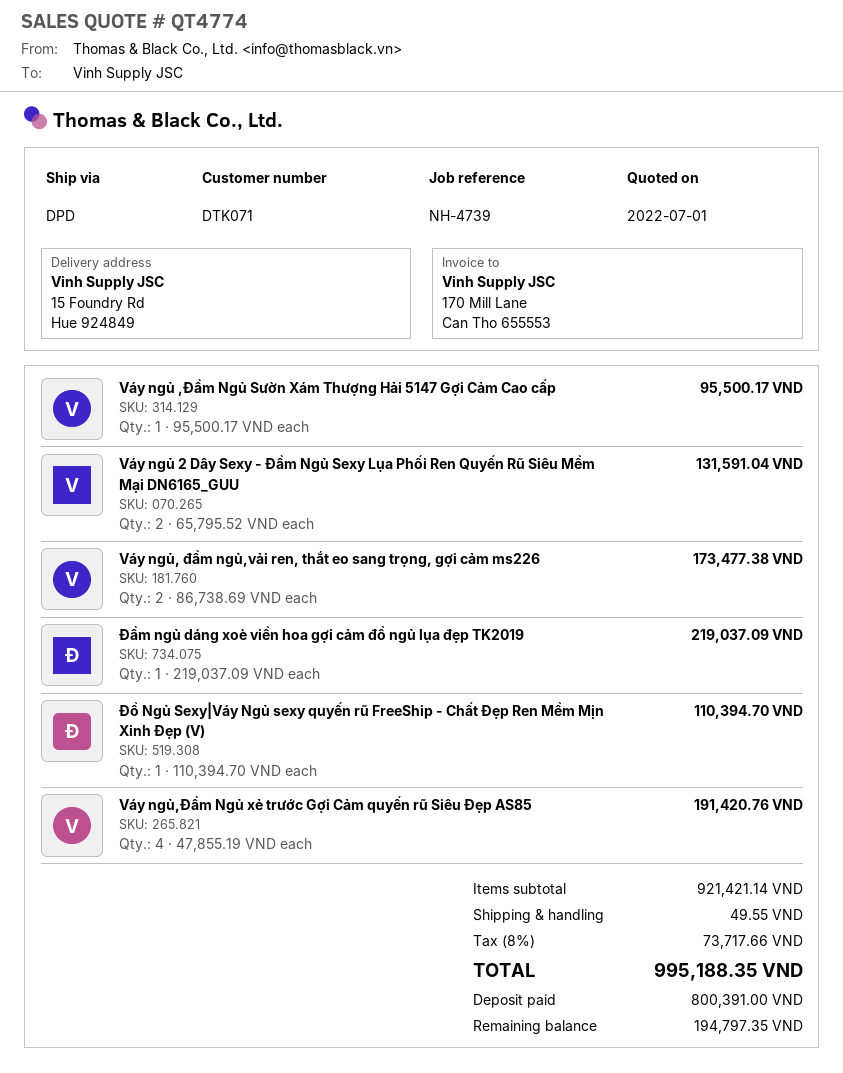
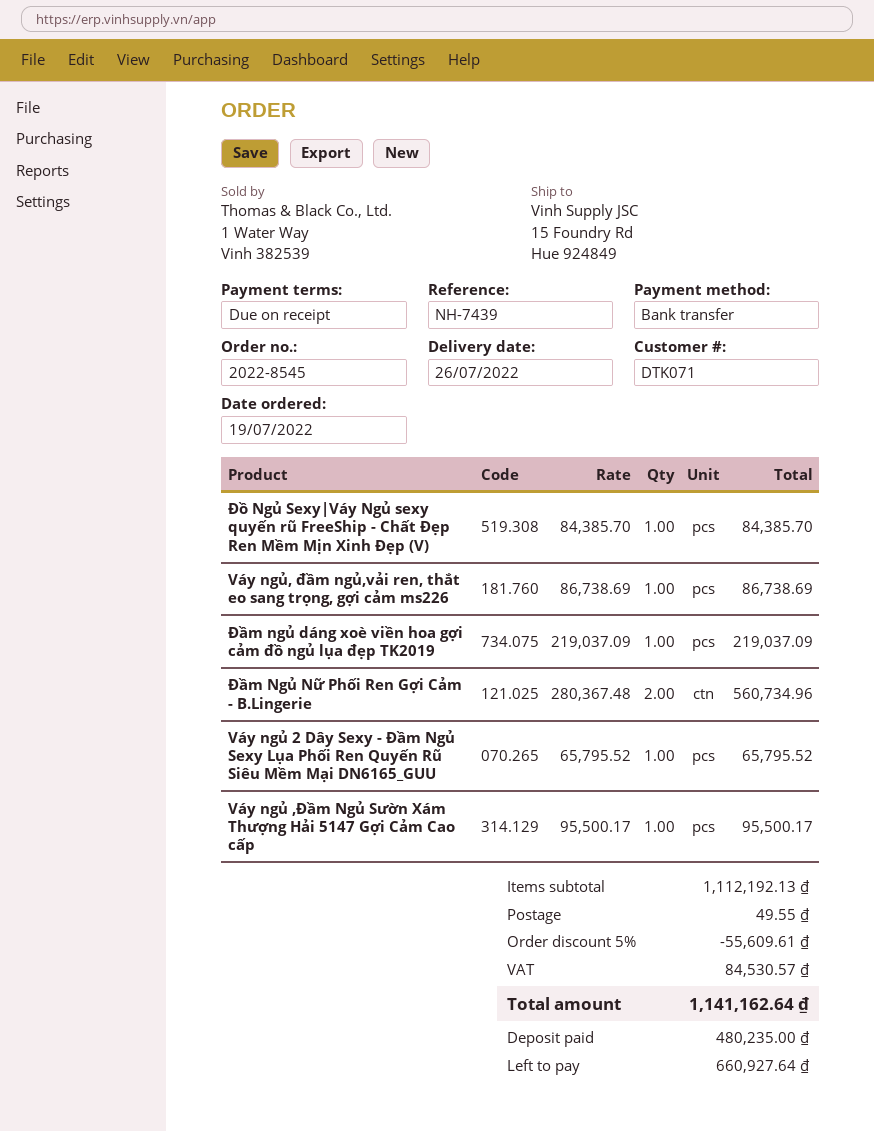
reference: NH-4739 -> NH-7439
Váy ngủ 2 Dây Sexy - Đầm Ngủ Sexy Lụa Phối Ren Quyến Rũ Siêu Mềm Mại DN6165_GUU: 2 x 65795.52 = 131591.04 -> 1 x 65795.52 = 65795.52
Váy ngủ, đầm ngủ,vải ren, thắt eo sang trọng, gợi cảm ms226: 2 x 86738.69 = 173477.38 -> 1 x 86738.69 = 86738.69
Đồ Ngủ Sexy|Váy Ngủ sexy quyến rũ FreeShip - Chất Đẹp Ren Mềm Mịn Xinh Đẹp (V): 1 x 110394.70 = 110394.70 -> 1 x 84385.70 = 84385.70
Váy ngủ,Đầm Ngủ xẻ trước Gợi Cảm quyến rũ Siêu Đẹp AS85: 4 x 47855.19 = 191420.76 -> none
Đầm Ngủ Nữ Phối Ren Gợi Cảm - B.Lingerie: none -> 2 x 280367.48 = 560734.96
subtotal: 921421.14 -> 1112192.13
discount: none -> 5% = 55609.61
tax: 73717.66 -> 84530.57
total: 995188.35 -> 1141162.64
deposit: 800391.00 -> 480235.00
balance: 194797.35 -> 660927.64

